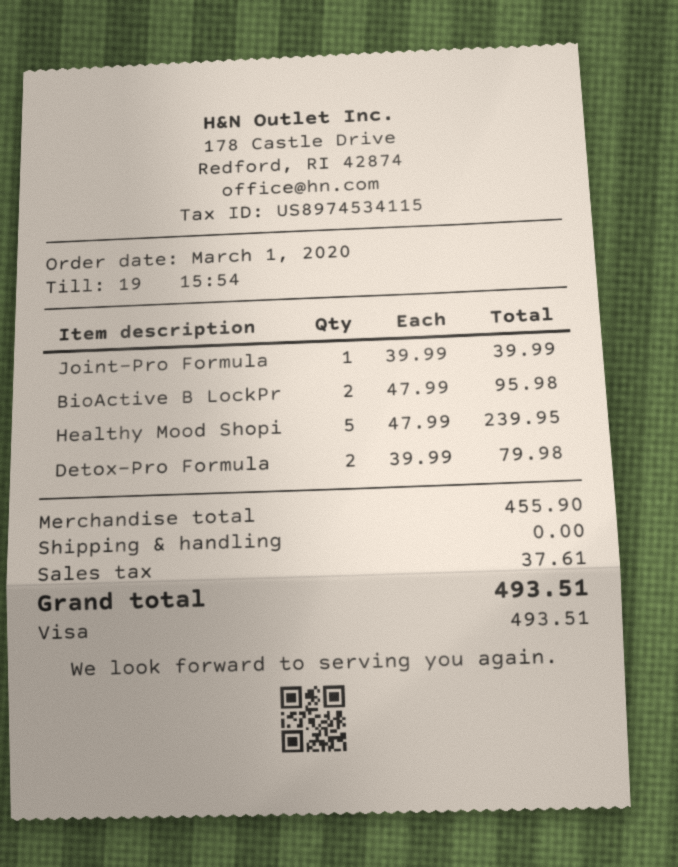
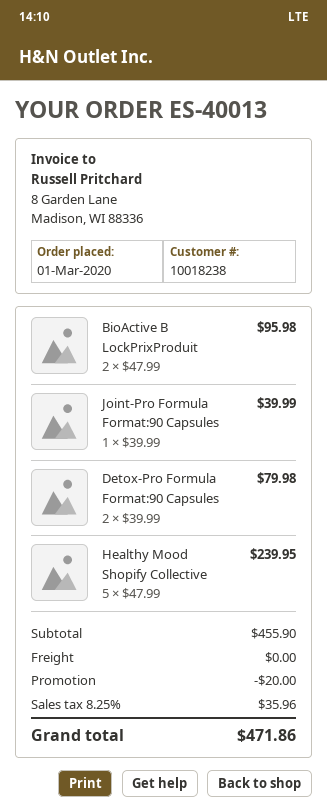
discount: none -> 20.00
tax: 37.61 -> 35.96
total: 493.51 -> 471.86

